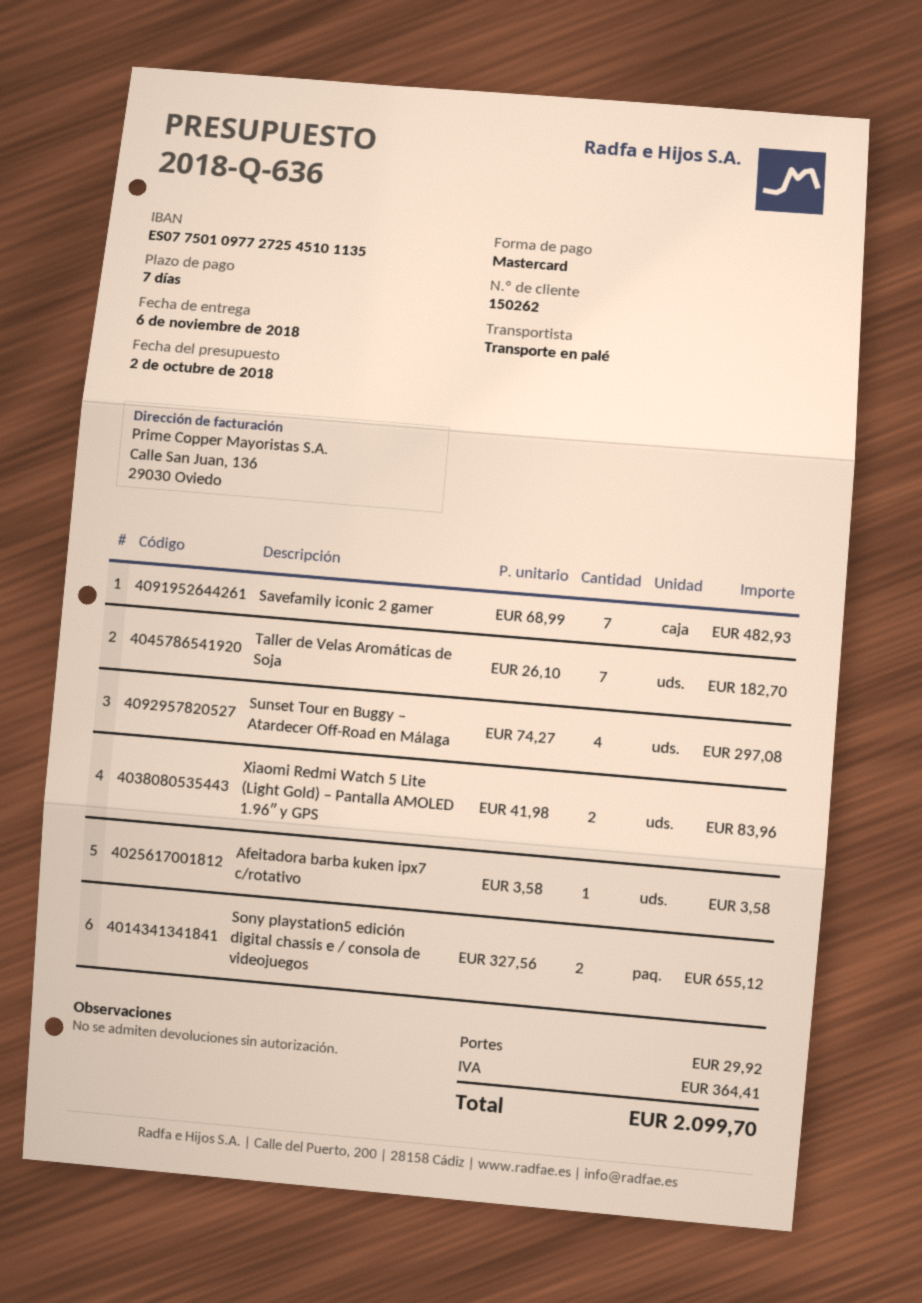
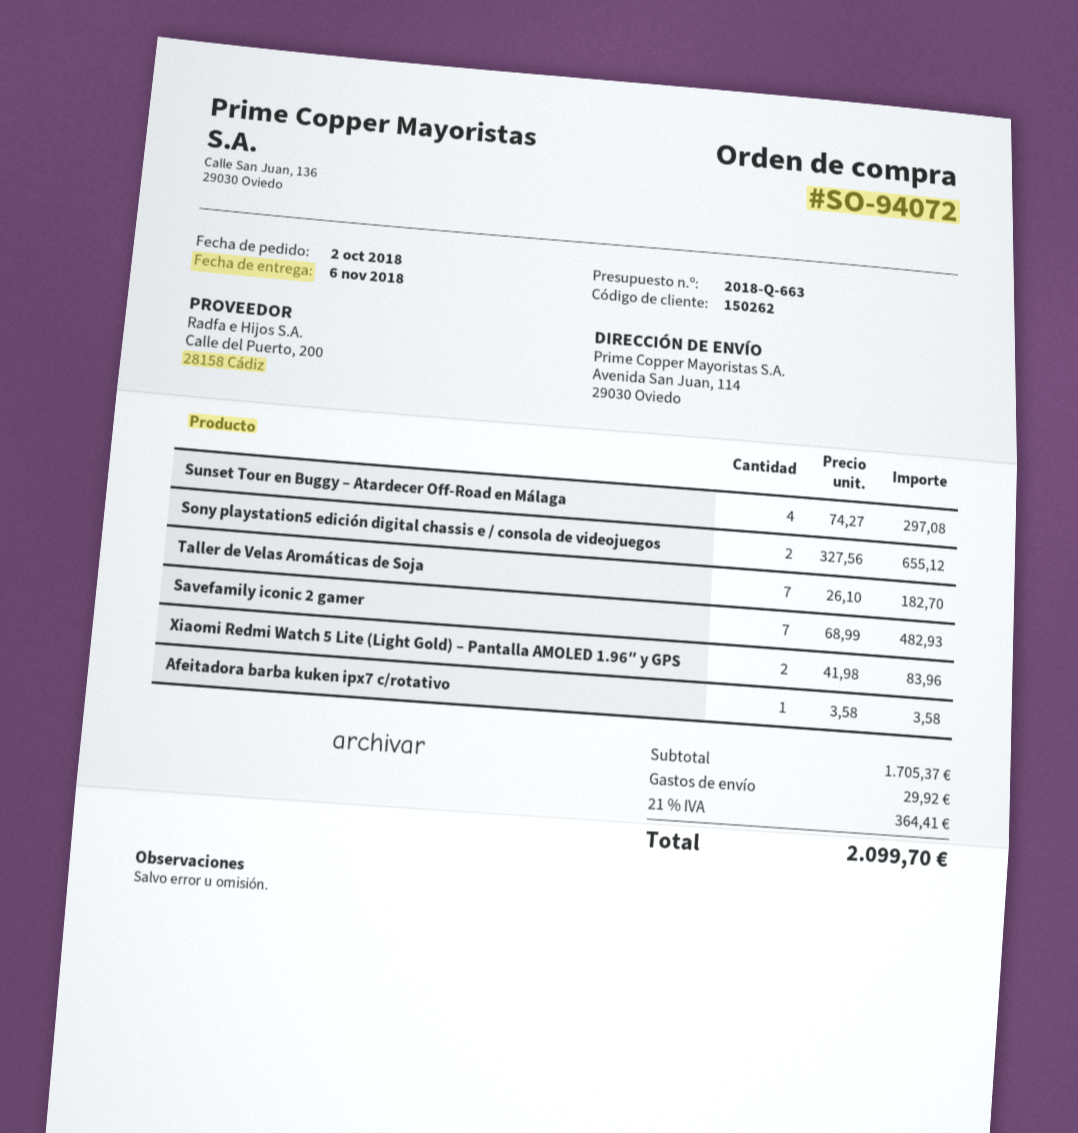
quote number: 2018-Q-636 -> 2018-Q-663

